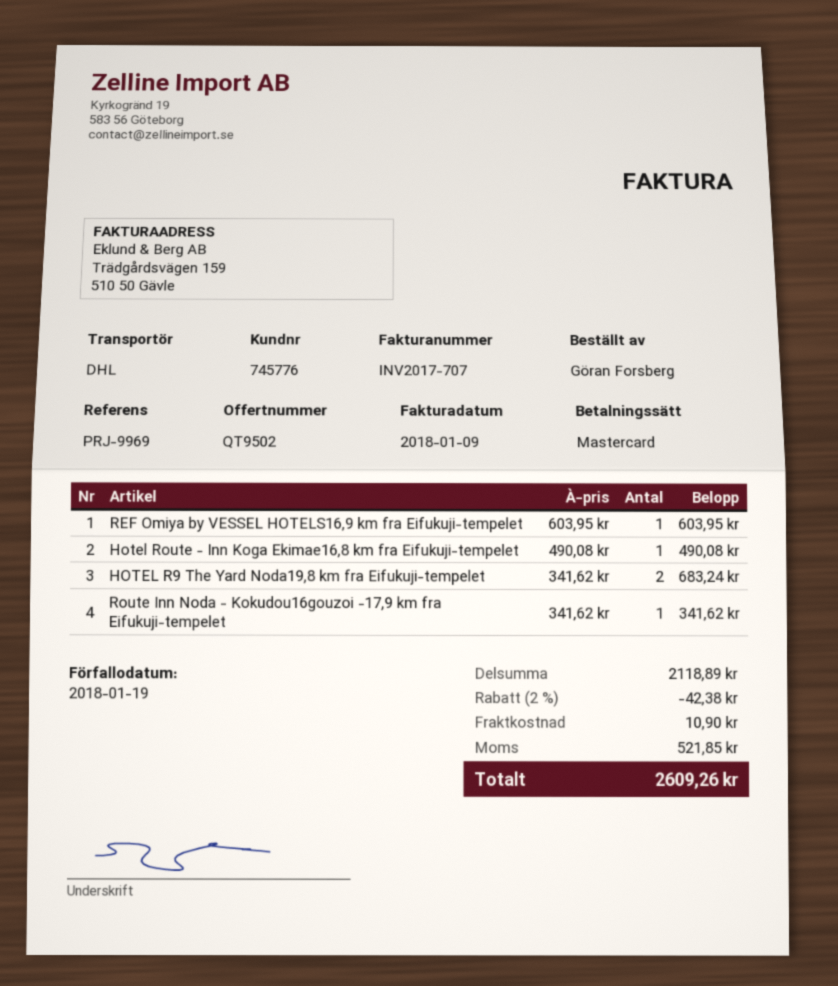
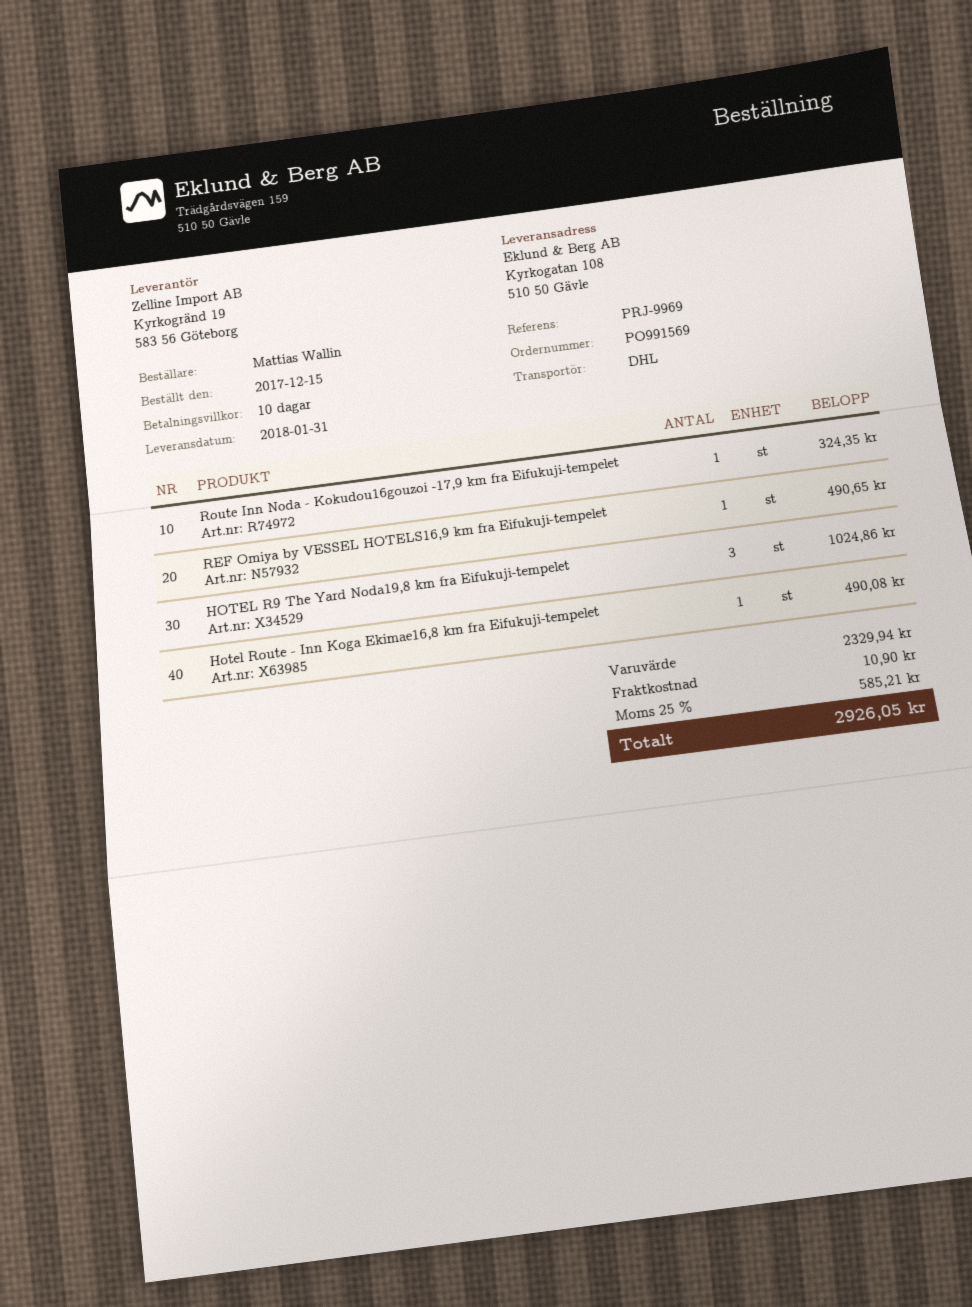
ordered by: Göran Forsberg -> Mattias Wallin
REF Omiya by VESSEL HOTELS16,9 km fra Eifukuji-tempelet: 1 for 603.95 -> 1 for 490.65
HOTEL R9 The Yard Noda19,8 km fra Eifukuji-tempelet: 2 for 683.24 -> 3 for 1024.86
Route Inn Noda - Kokudou16gouzoi -17,9 km fra Eifukuji-tempelet: 1 for 341.62 -> 1 for 324.35
subtotal: 2118.89 -> 2329.94
discount: 2% = 42.38 -> none
tax: 521.85 -> 585.21
total: 2609.26 -> 2926.05

